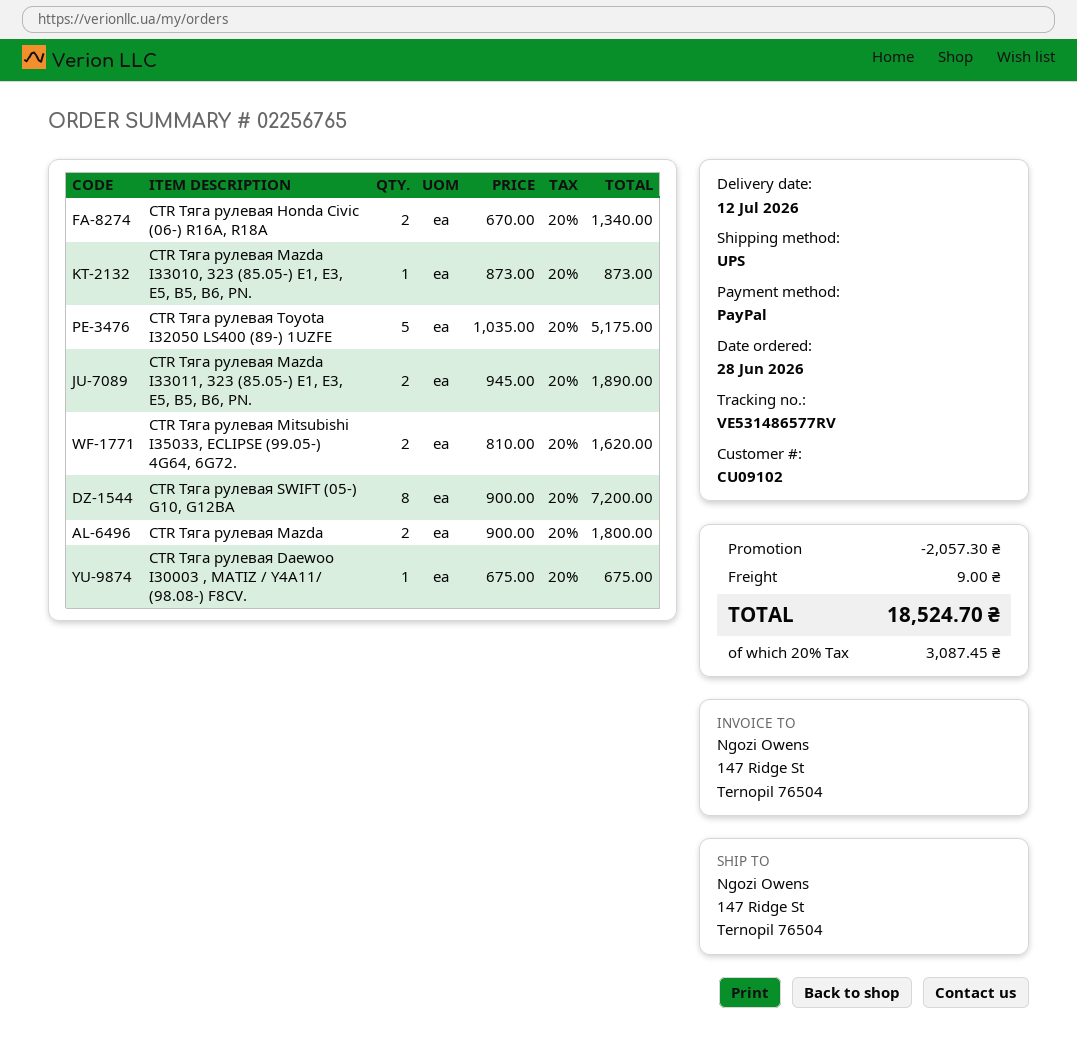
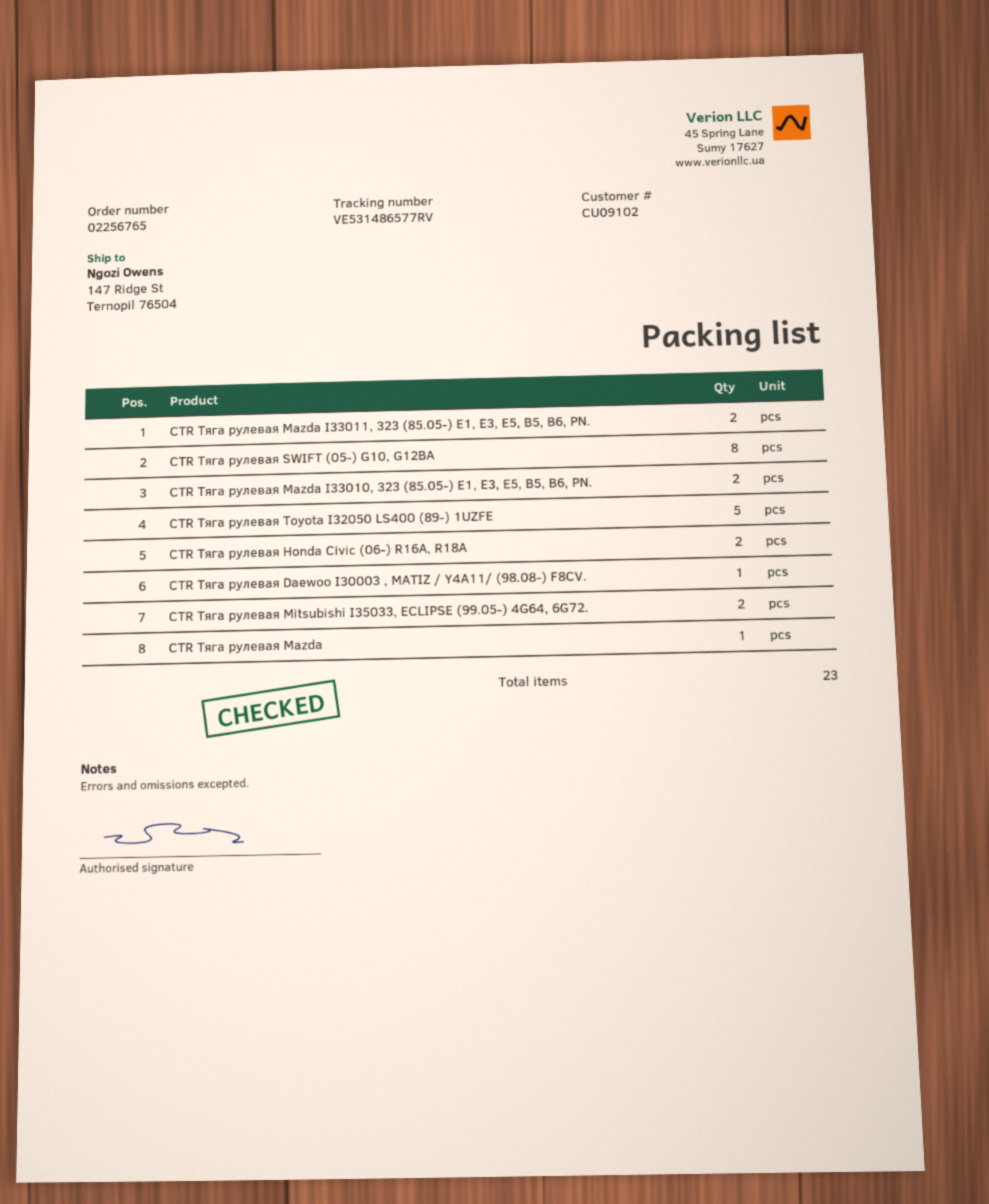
CTR Тяга рулевая Mazda I33010, 323 (85.05-) E1, E3, E5, B5, B6, PN.: 1 -> 2
CTR Тяга рулевая Mazda: 2 -> 1

